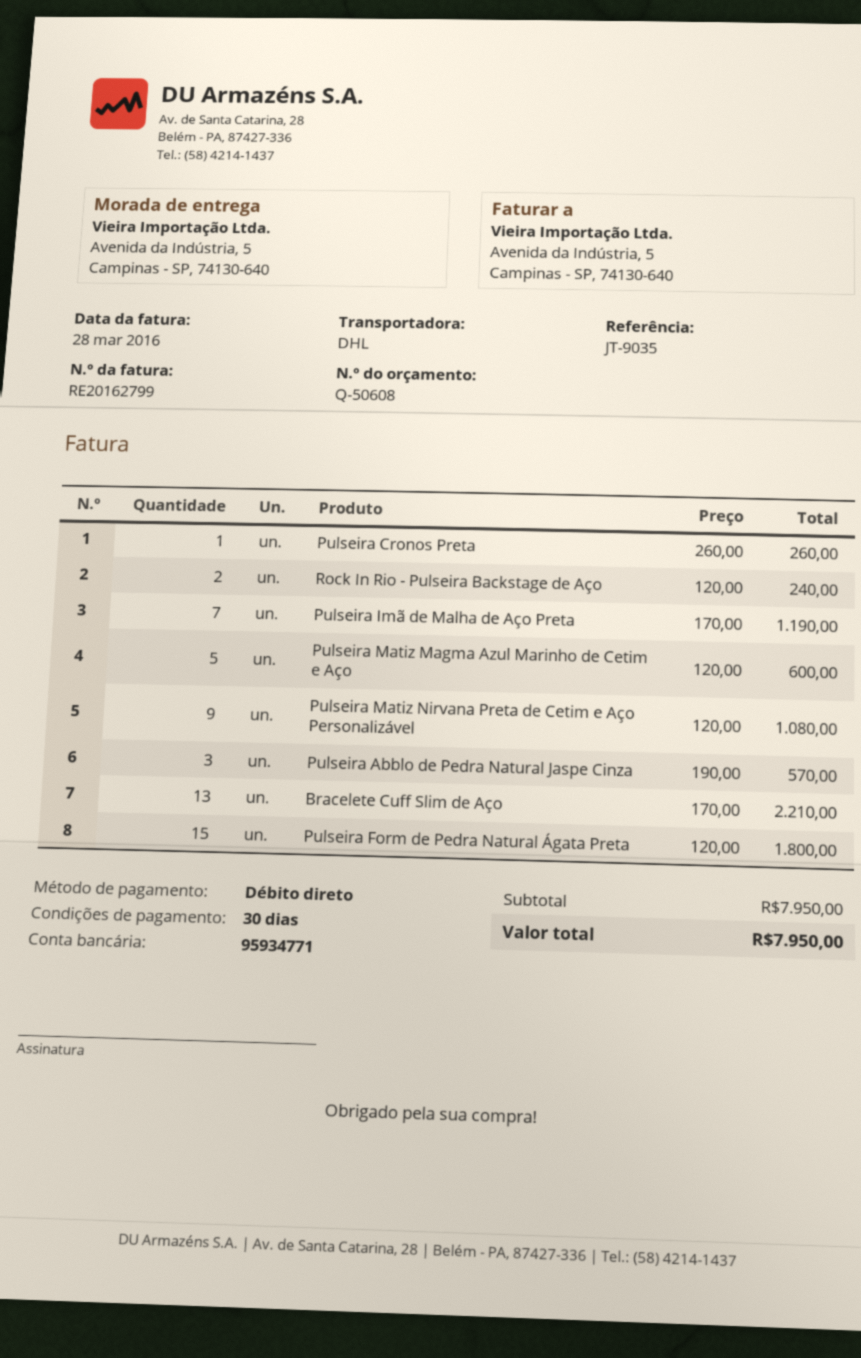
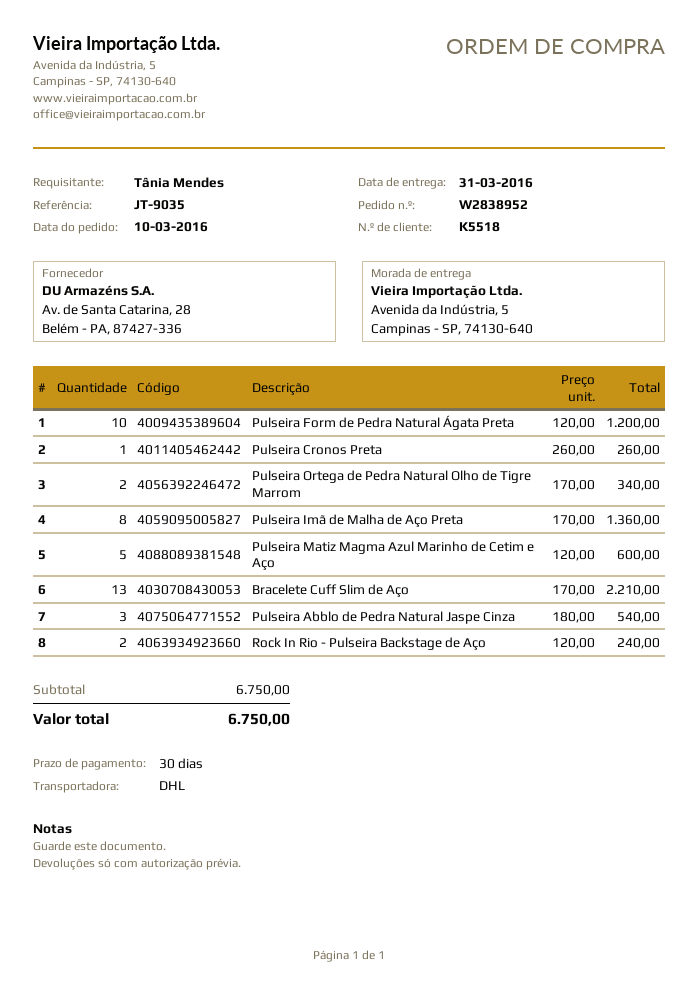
Pulseira Imã de Malha de Aço Preta: 7 x 170.00 = 1190.00 -> 8 x 170.00 = 1360.00
Pulseira Matiz Nirvana Preta de Cetim e Aço Personalizável: 9 x 120.00 = 1080.00 -> none
Pulseira Abblo de Pedra Natural Jaspe Cinza: 3 x 190.00 = 570.00 -> 3 x 180.00 = 540.00
Pulseira Form de Pedra Natural Ágata Preta: 15 x 120.00 = 1800.00 -> 10 x 120.00 = 1200.00
Pulseira Ortega de Pedra Natural Olho de Tigre Marrom: none -> 2 x 170.00 = 340.00
subtotal: 7950.00 -> 6750.00
total: 7950.00 -> 6750.00

